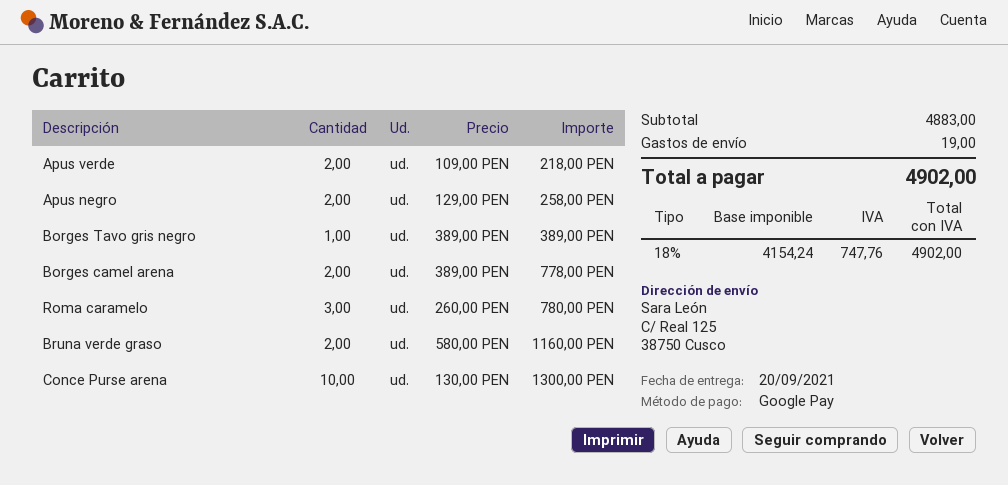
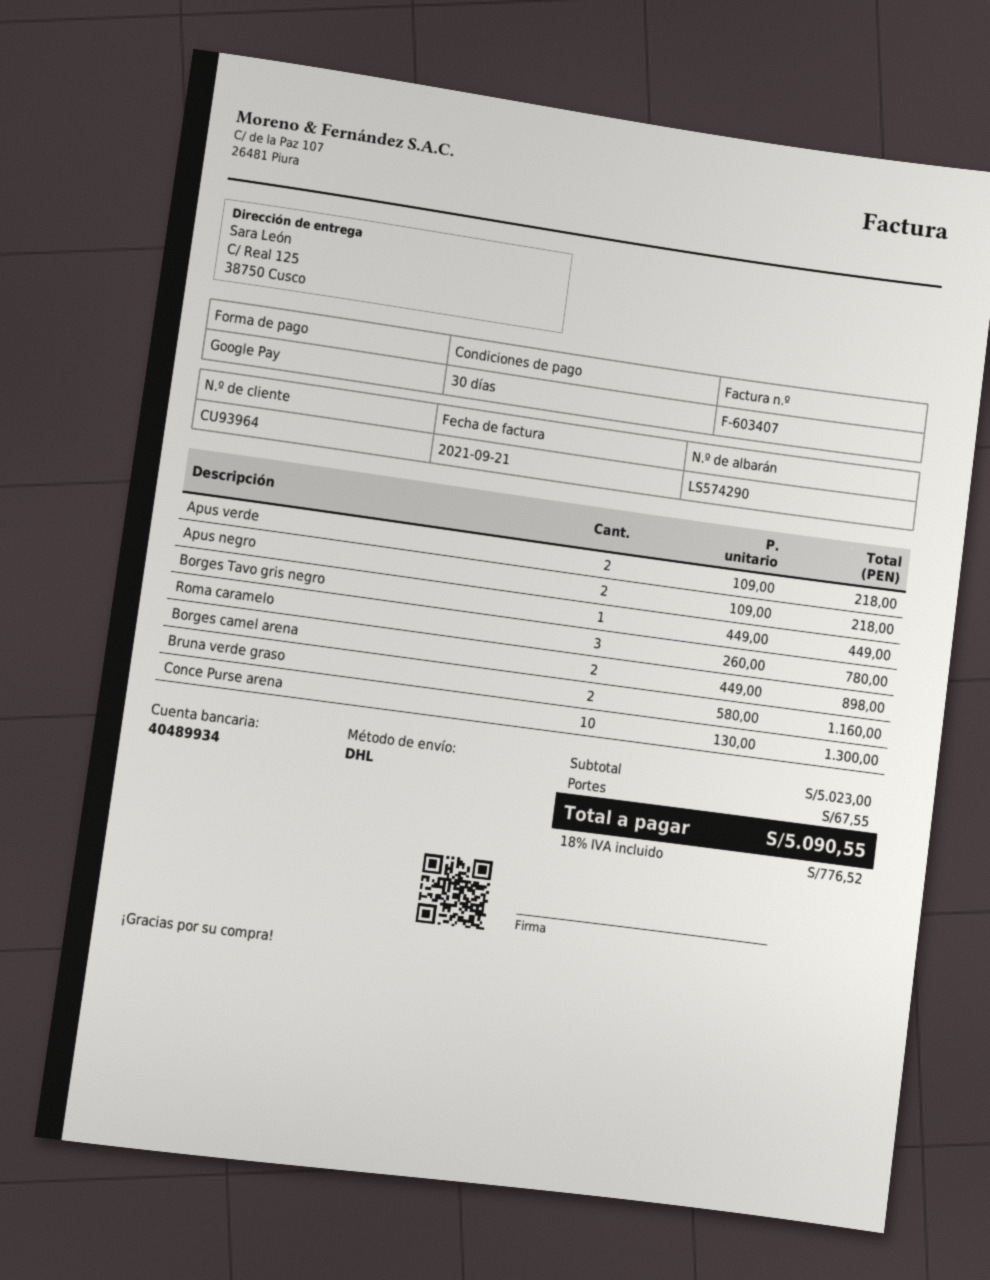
Apus negro: 2 x 129.00 = 258.00 -> 2 x 109.00 = 218.00
Borges Tavo gris negro: 1 x 389.00 = 389.00 -> 1 x 449.00 = 449.00
Borges camel arena: 2 x 389.00 = 778.00 -> 2 x 449.00 = 898.00
subtotal: 4883.00 -> 5023.00
shipping: 19.00 -> 67.55
tax: 18% = 747.76 -> 18% = 776.52
total: 4902.00 -> 5090.55

